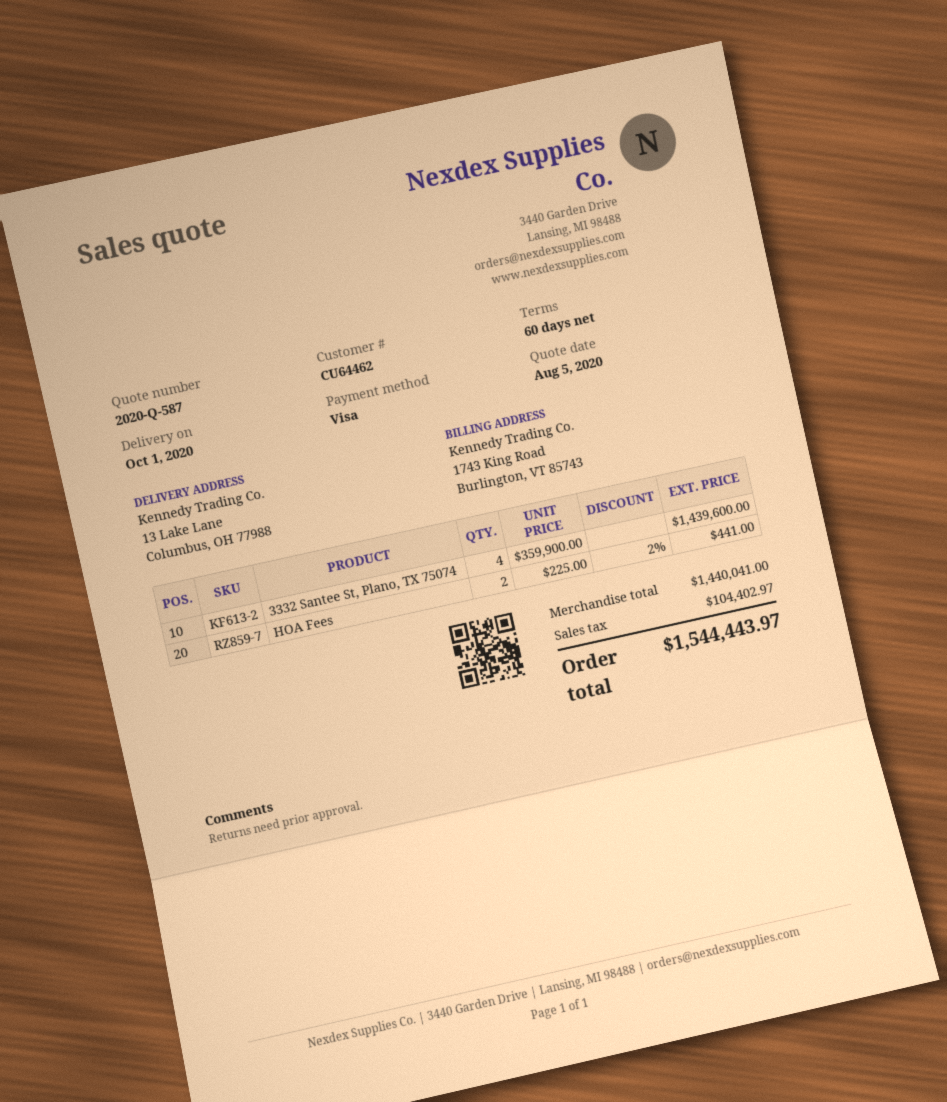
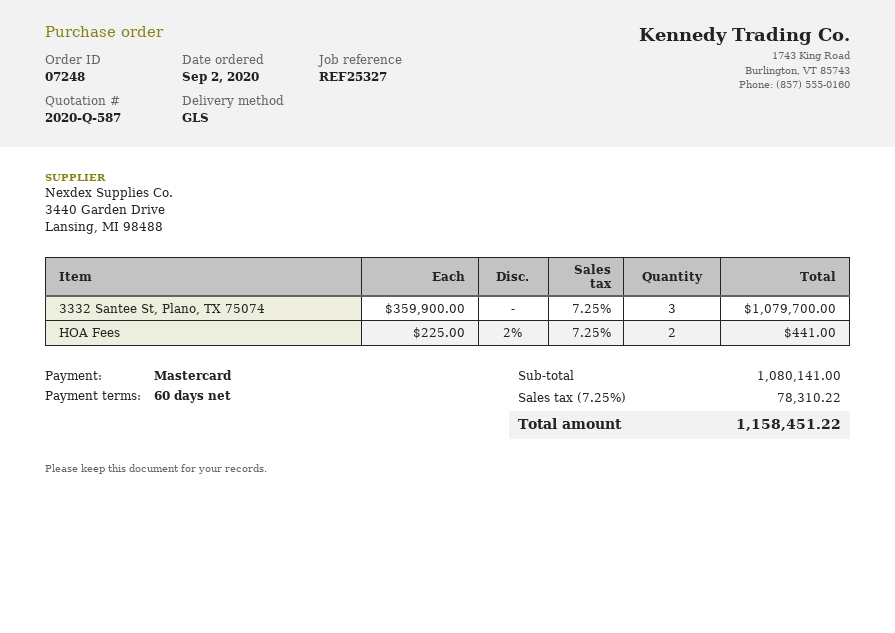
payment method: Visa -> Mastercard
3332 Santee St, Plano, TX 75074: 4 x 359900.00 = 1439600.00 -> 3 x 359900.00 = 1079700.00
subtotal: 1440041.00 -> 1080141.00
tax: 104402.97 -> 78310.22
total: 1544443.97 -> 1158451.22

